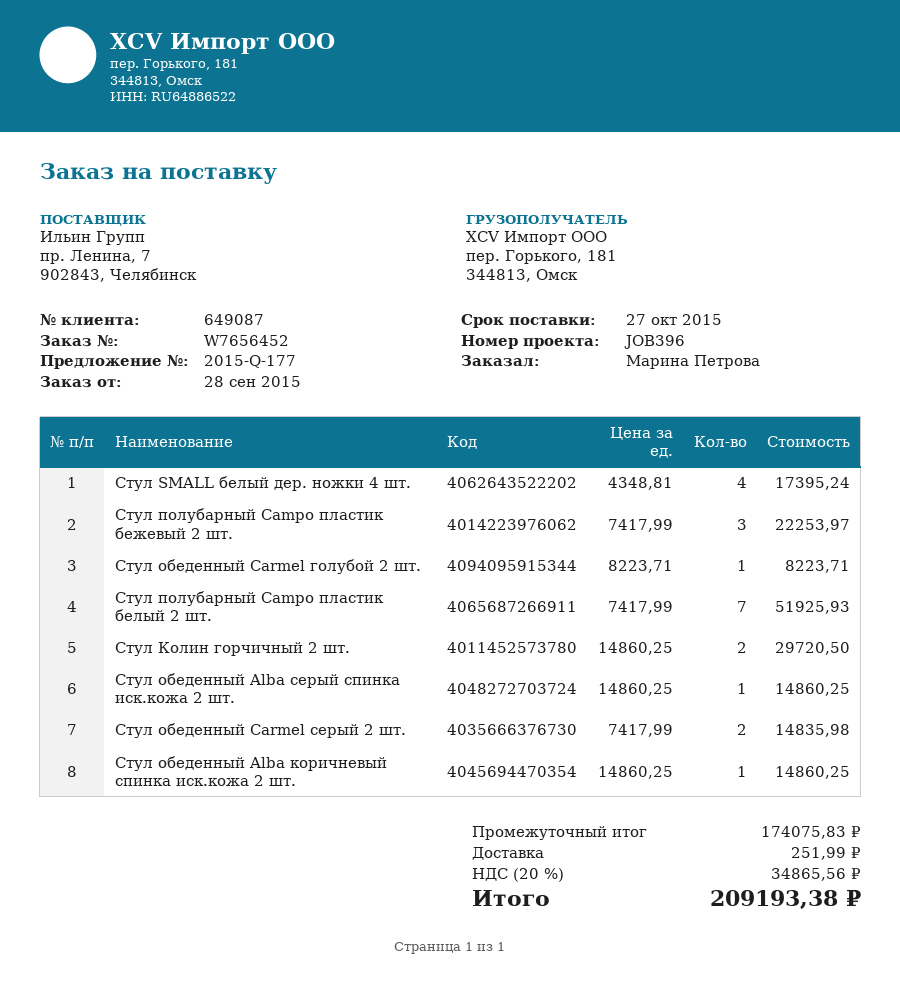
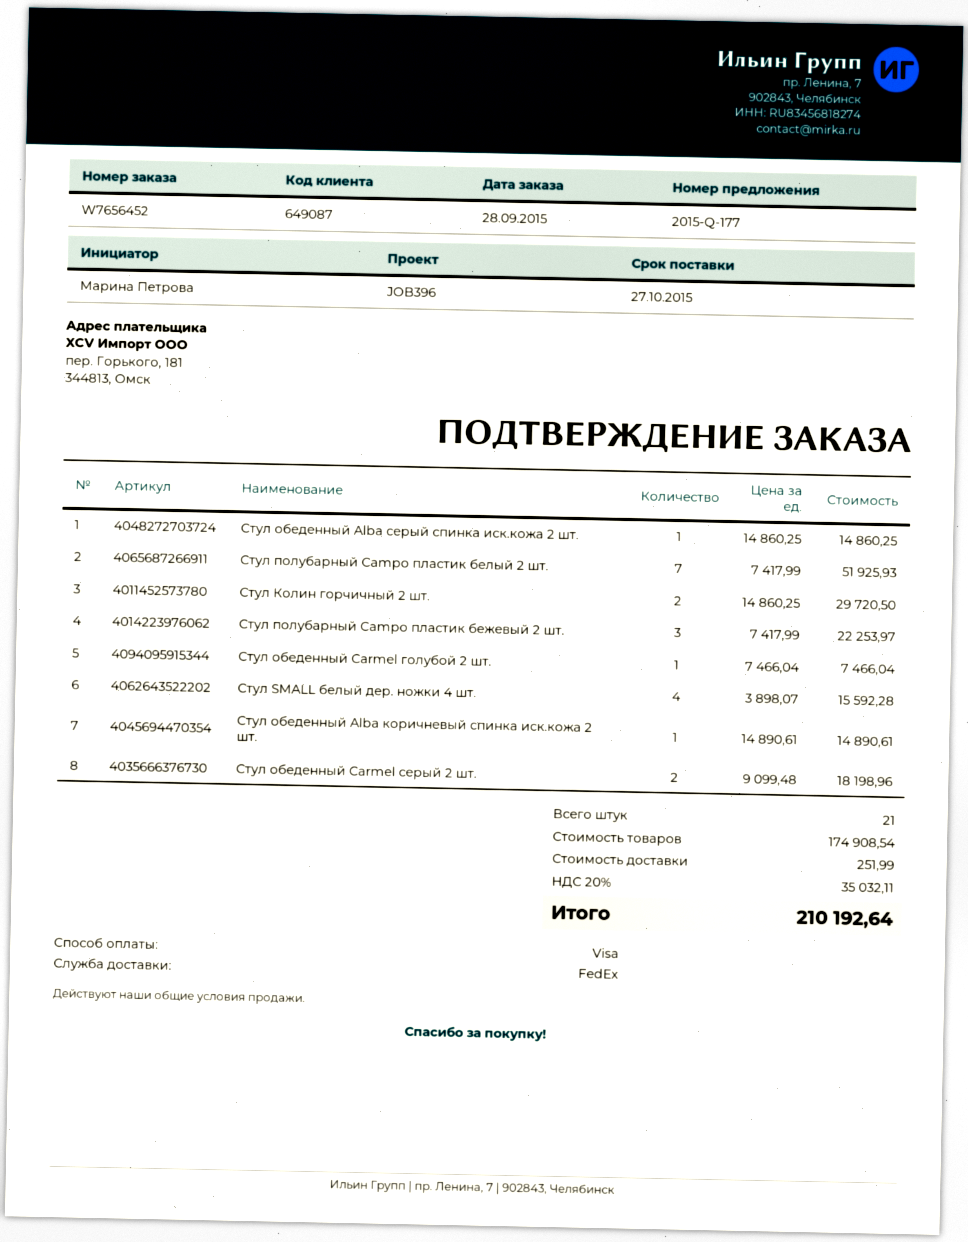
Стул SMALL белый дер. ножки 4 шт.: 4 x 4348.81 = 17395.24 -> 4 x 3898.07 = 15592.28
Стул обеденный Carmel голубой 2 шт.: 1 x 8223.71 = 8223.71 -> 1 x 7466.04 = 7466.04
Стул обеденный Carmel серый 2 шт.: 2 x 7417.99 = 14835.98 -> 2 x 9099.48 = 18198.96
Стул обеденный Alba коричневый спинка иск.кожа 2 шт.: 1 x 14860.25 = 14860.25 -> 1 x 14890.61 = 14890.61
subtotal: 174075.83 -> 174908.54
tax: 20% = 34865.56 -> 20% = 35032.11
total: 209193.38 -> 210192.64

